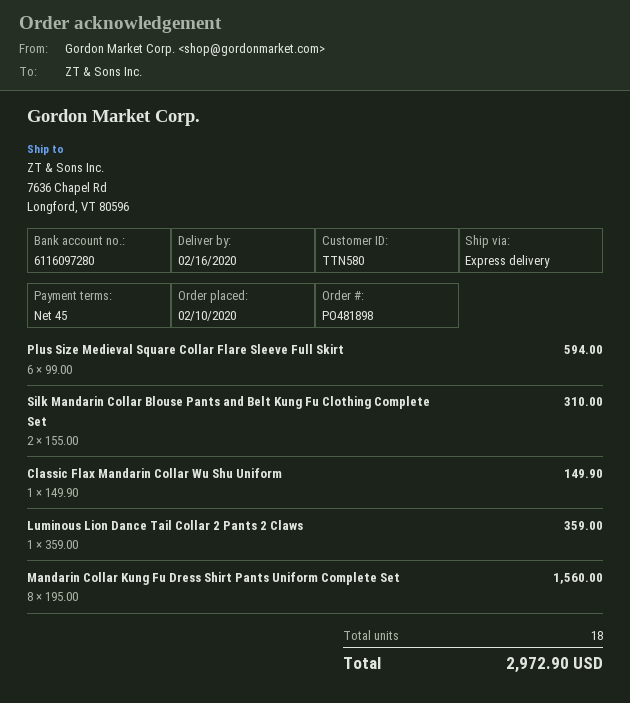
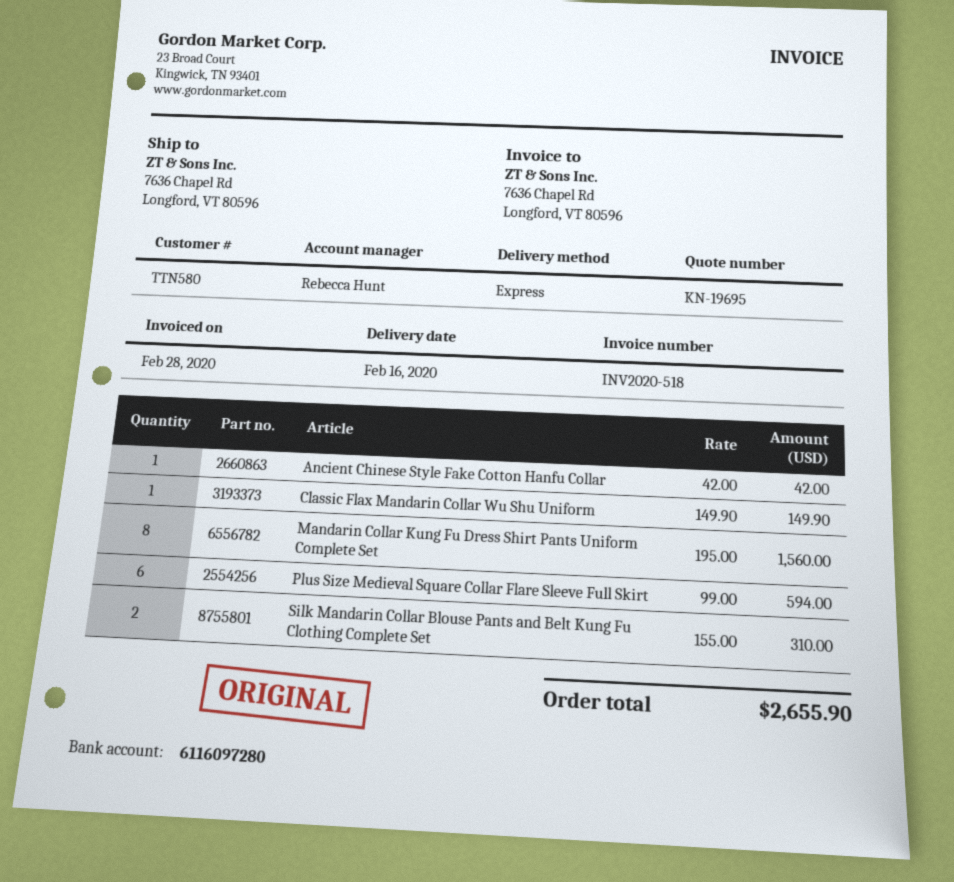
Luminous Lion Dance Tail Collar 2 Pants 2 Claws: 1 x 359.00 = 359.00 -> none
Ancient Chinese Style Fake Cotton Hanfu Collar: none -> 1 x 42.00 = 42.00
total: 2972.90 -> 2655.90

